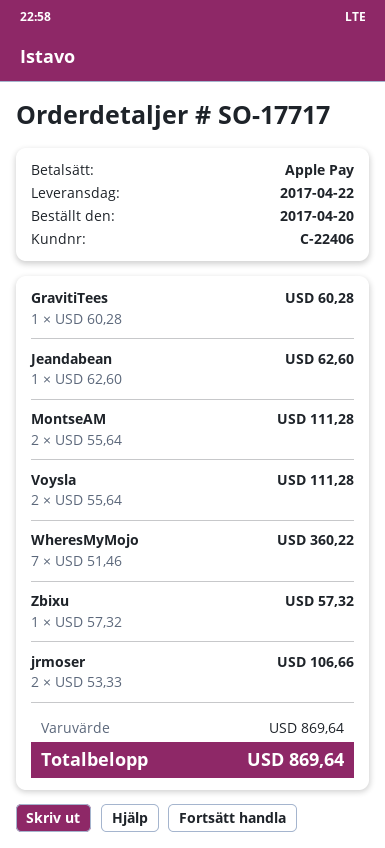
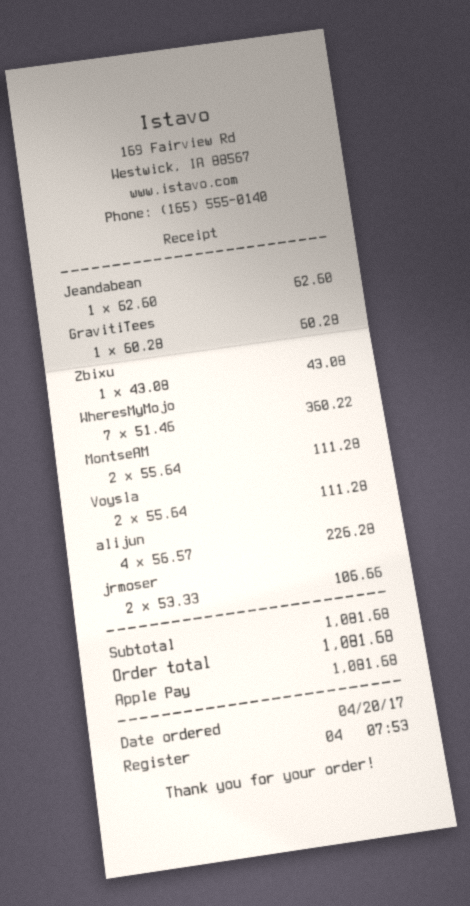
Zbixu: 1 x 57.32 = 57.32 -> 1 x 43.08 = 43.08
alijun: none -> 4 x 56.57 = 226.28
subtotal: 869.64 -> 1081.68
total: 869.64 -> 1081.68

